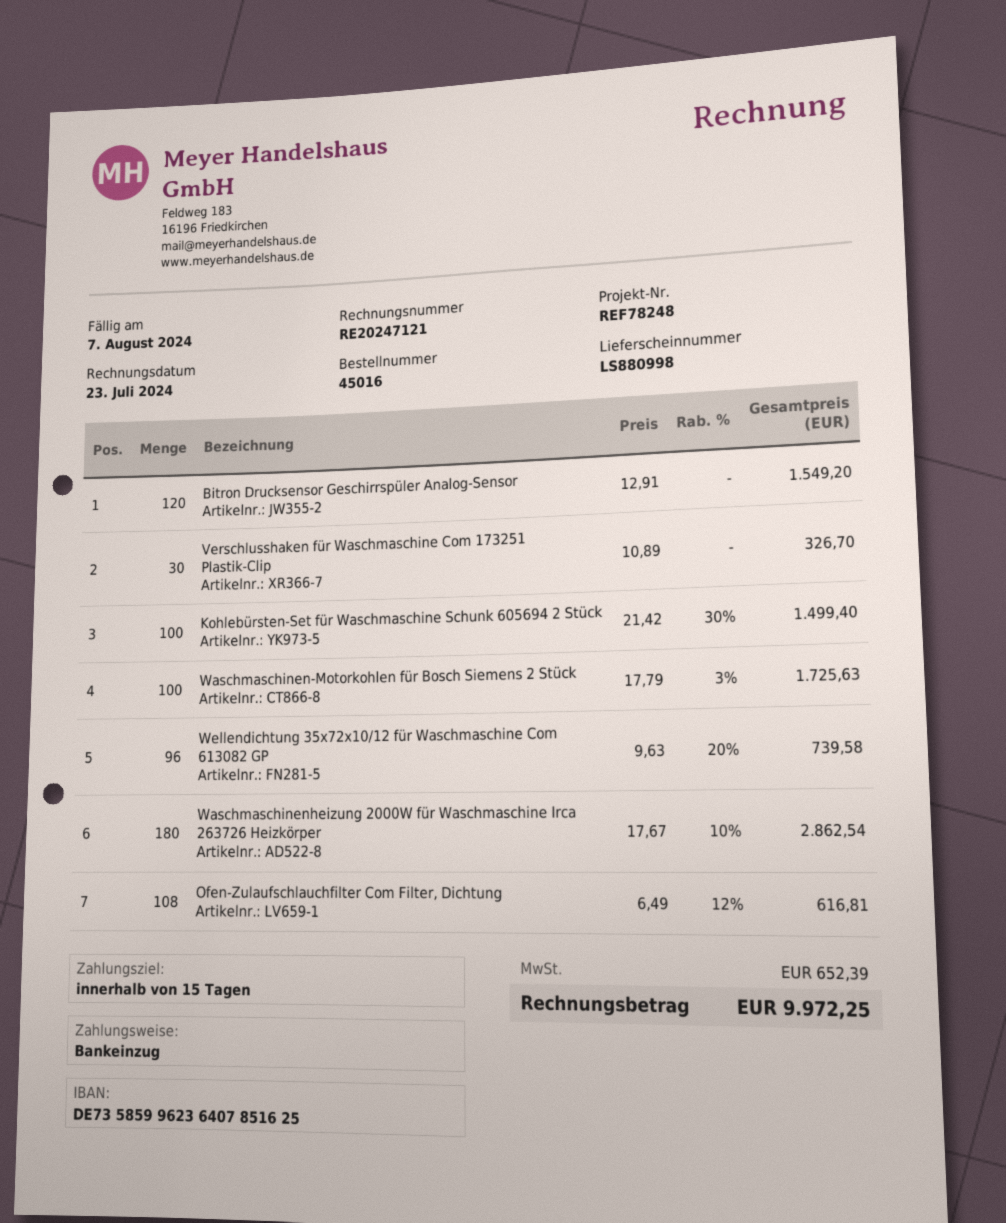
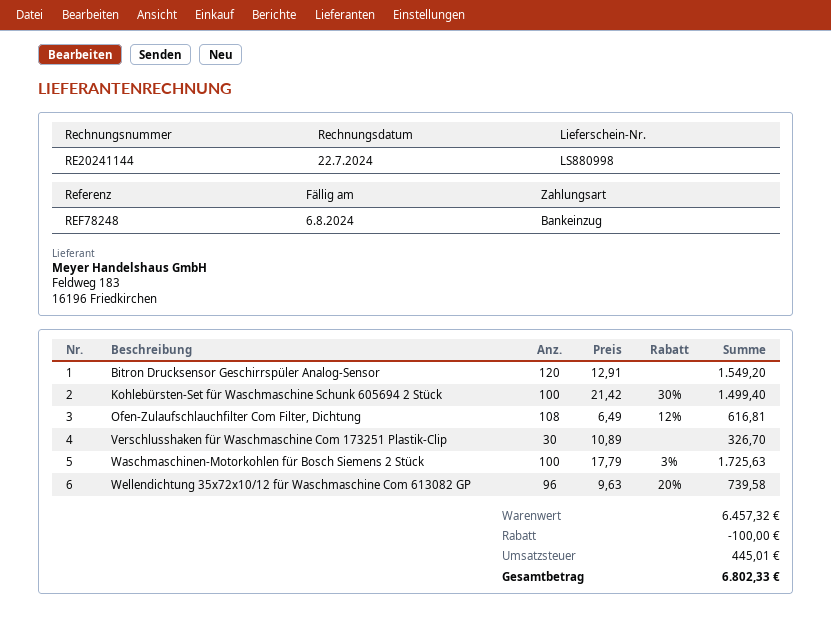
invoice number: RE20247121 -> RE20241144
invoice date: 2024-07-23 -> 2024-07-22
due date: 2024-08-07 -> 2024-08-06
Waschmaschinenheizung 2000W für Waschmaschine Irca 263726 Heizkörper: 180 x 17.67 - 10% = 2862.54 -> none
discount: none -> 100.00
tax: 652.39 -> 445.01
total: 9972.25 -> 6802.33

